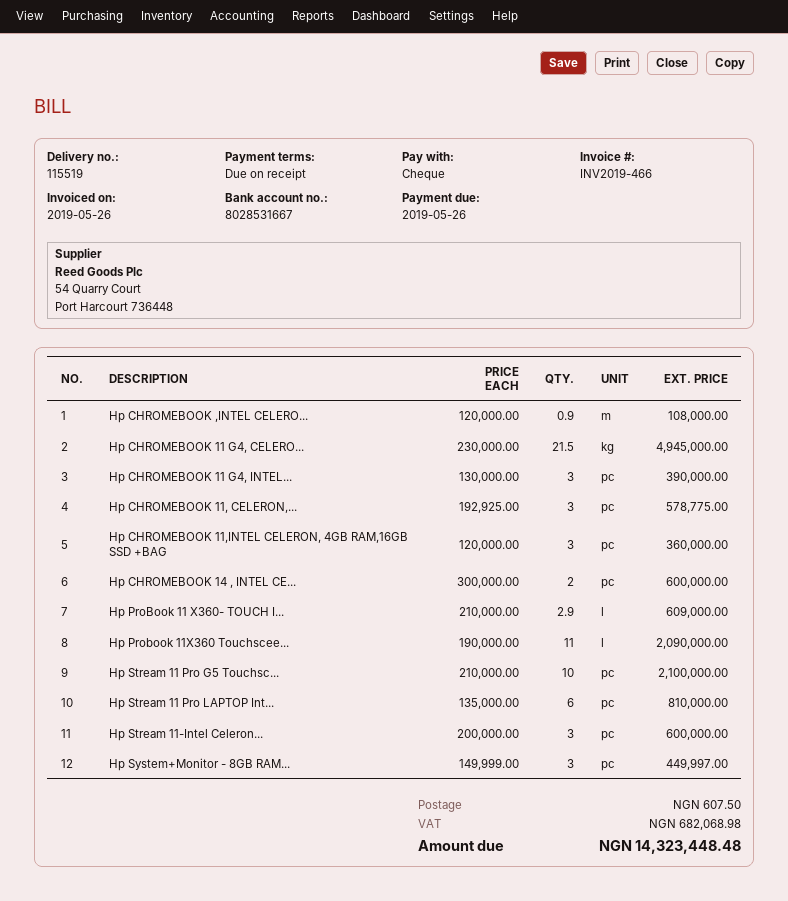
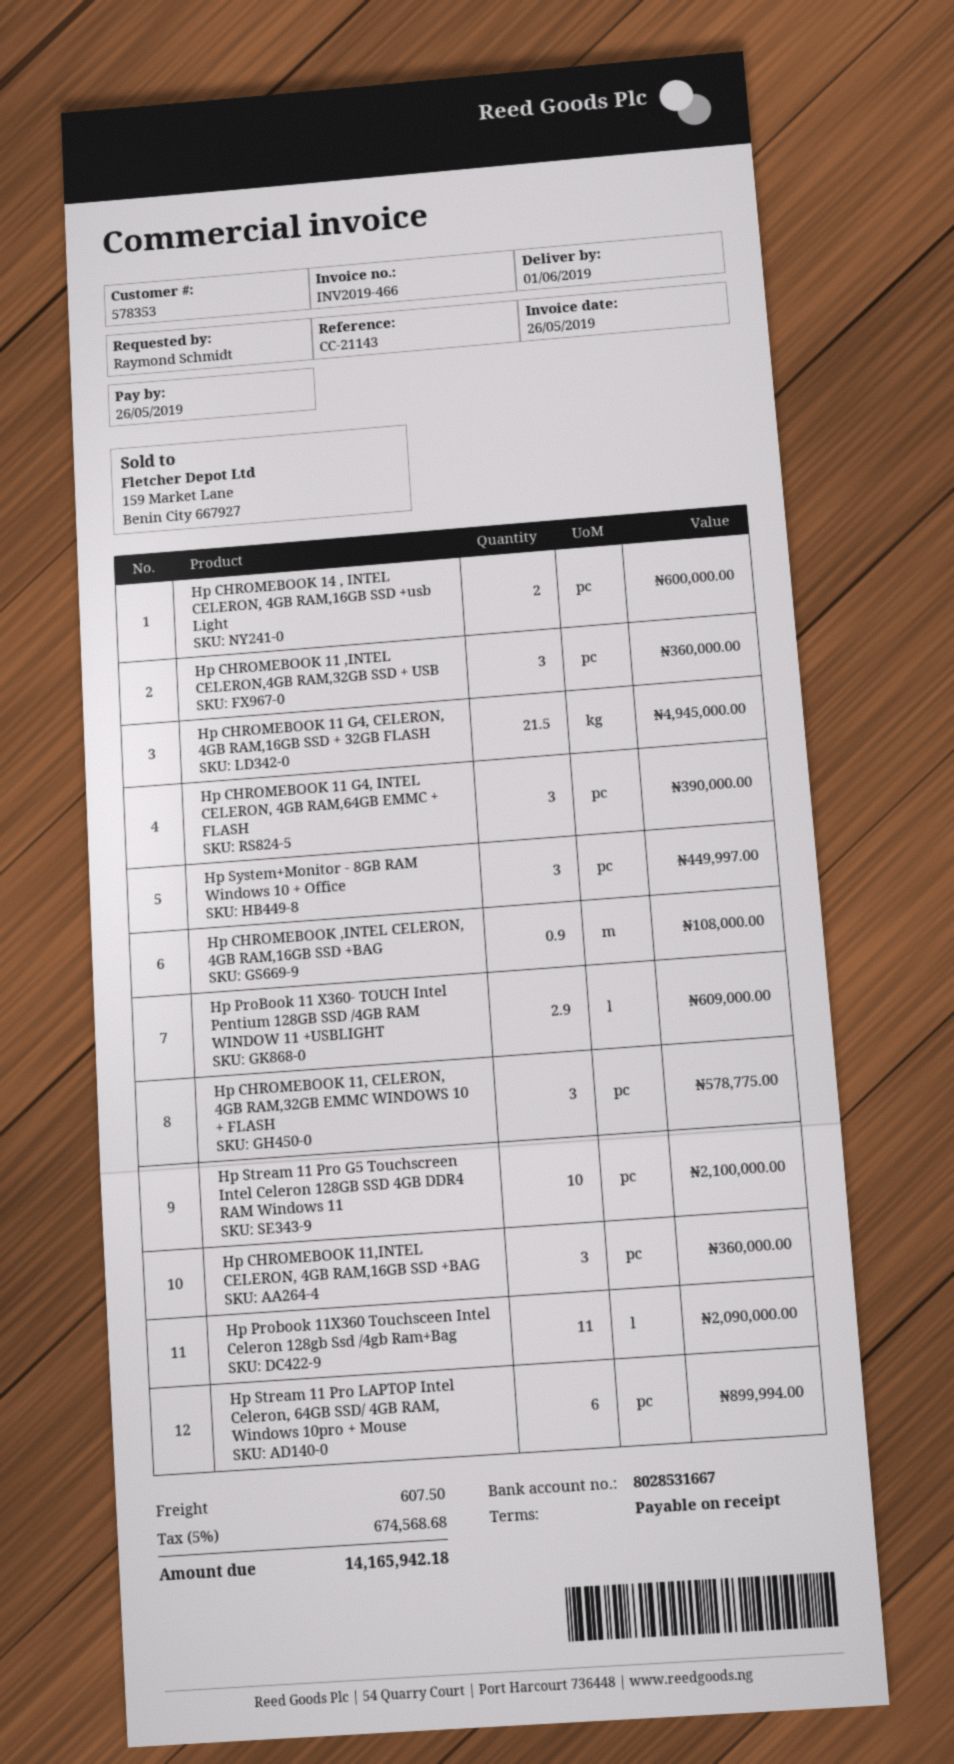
Hp Stream 11 Pro LAPTOP Int...: 6 for 810000.00 -> 6 for 899994.00
Hp Stream 11-Intel Celeron...: 3 for 600000.00 -> none
Hp CHROMEBOOK 11 ,INTEL CELERON,4GB RAM,32GB SSD + USB: none -> 3 for 360000.00
tax: 682068.98 -> 674568.68
total: 14323448.48 -> 14165942.18

